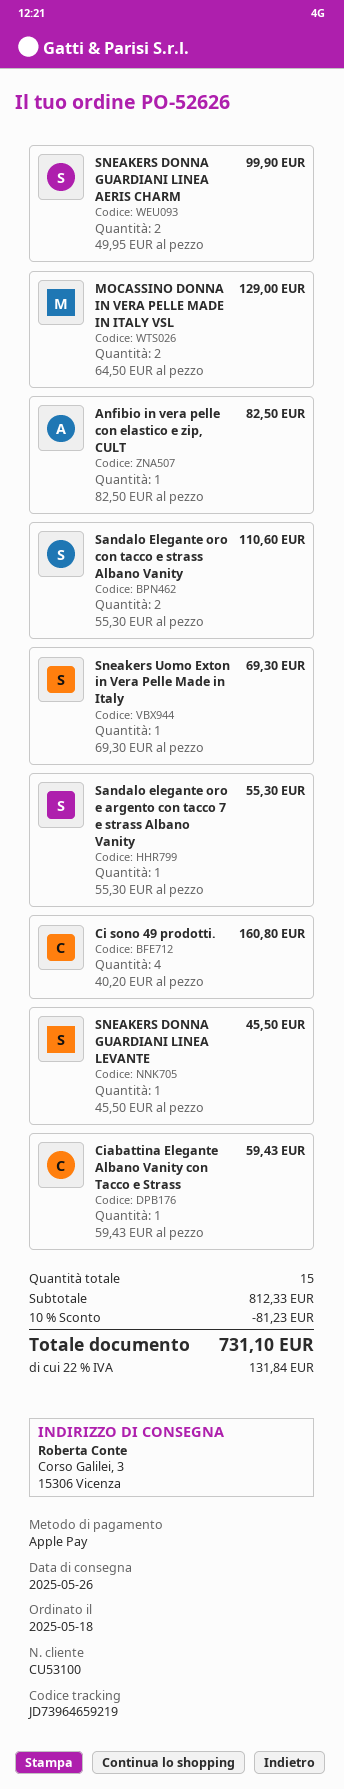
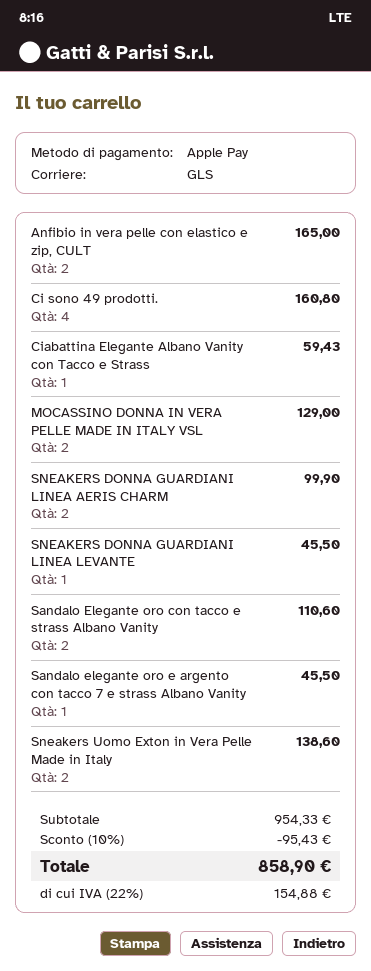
Anfibio in vera pelle con elastico e zip, CULT: 1 for 82.50 -> 2 for 165.00
Sneakers Uomo Exton in Vera Pelle Made in Italy: 1 for 69.30 -> 2 for 138.60
Sandalo elegante oro e argento con tacco 7 e strass Albano Vanity: 1 for 55.30 -> 1 for 45.50
subtotal: 812.33 -> 954.33
discount: 10% = 81.23 -> 10% = 95.43
tax: 22% = 131.84 -> 22% = 154.88
total: 731.10 -> 858.90

